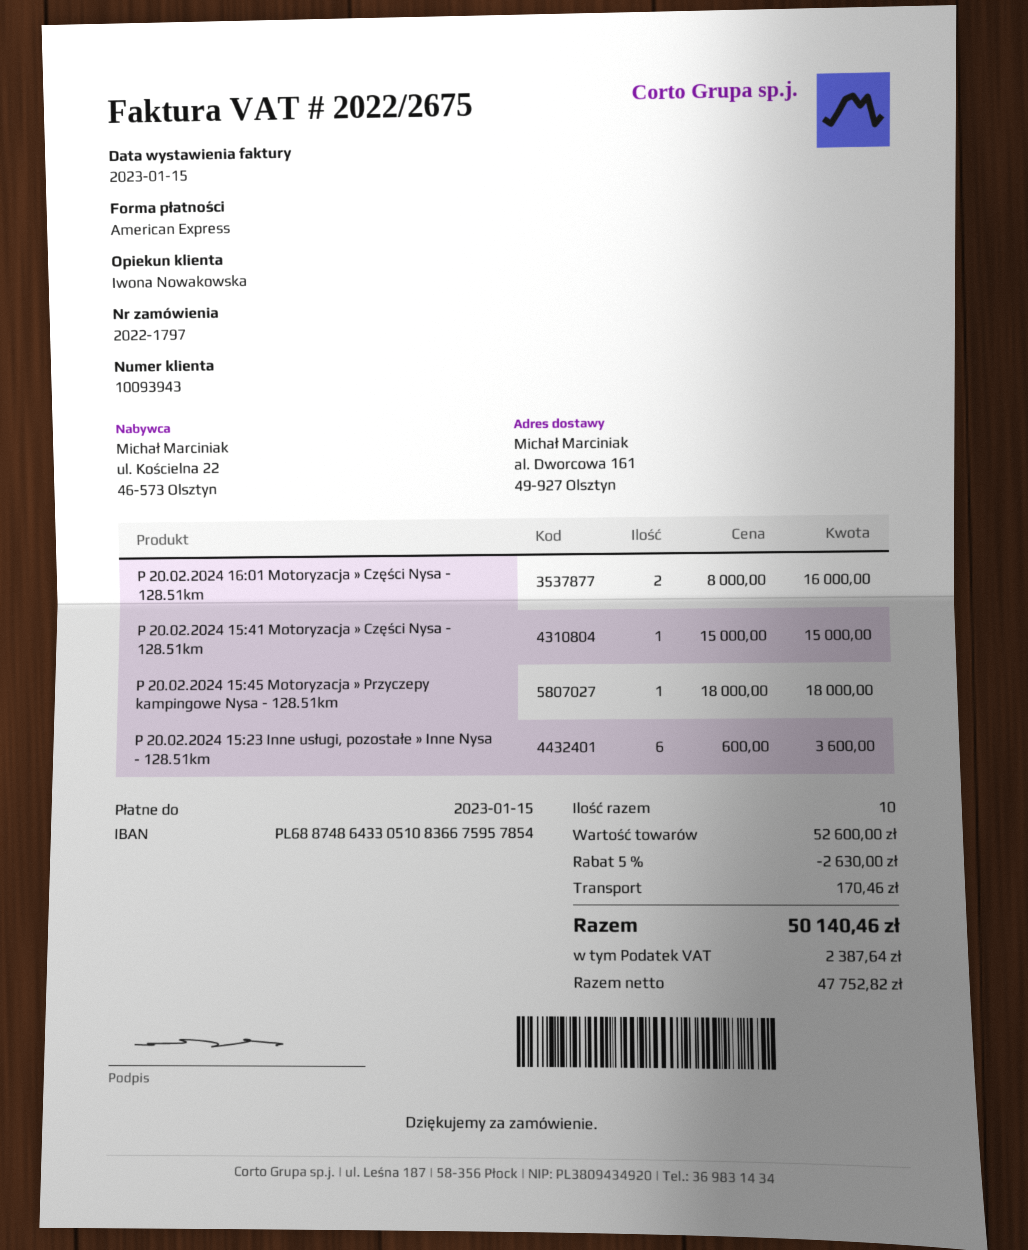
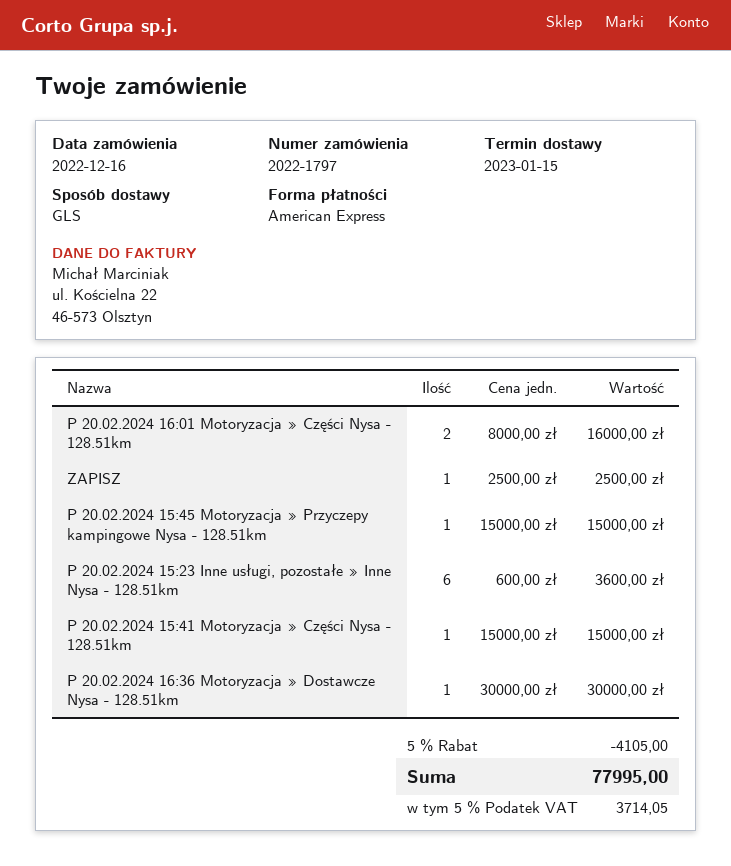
P 20.02.2024 15:45 Motoryzacja » Przyczepy kampingowe Nysa - 128.51km: 1 x 18000.00 = 18000.00 -> 1 x 15000.00 = 15000.00
ZAPISZ: none -> 1 x 2500.00 = 2500.00
P 20.02.2024 16:36 Motoryzacja » Dostawcze Nysa - 128.51km: none -> 1 x 30000.00 = 30000.00
discount: 5% = 2630.00 -> 5% = 4105.00
shipping: 170.46 -> none
tax: 2387.64 -> 3714.05
total: 50140.46 -> 77995.00

